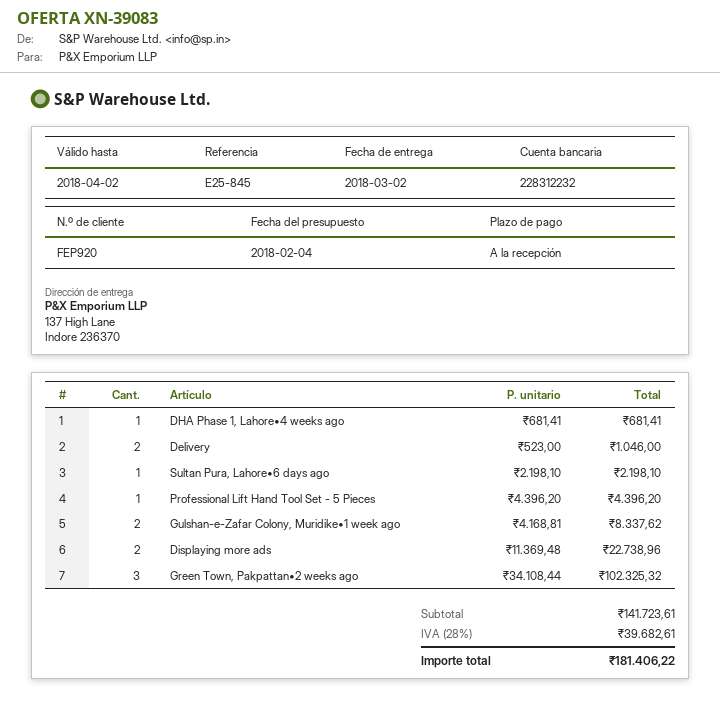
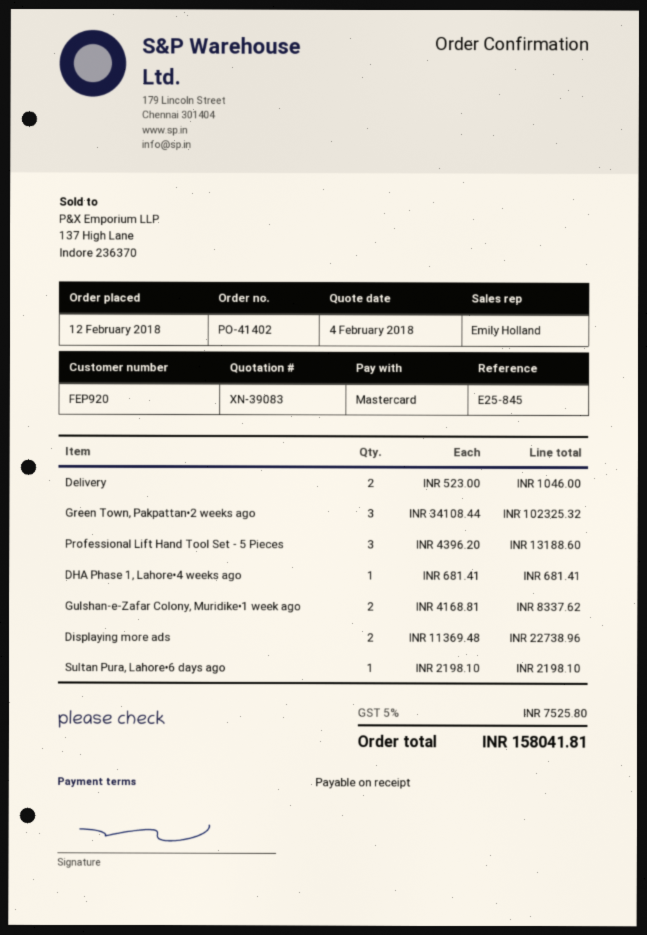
Professional Lift Hand Tool Set - 5 Pieces: 1 x 4396.20 = 4396.20 -> 3 x 4396.20 = 13188.60
tax: 28% = 39682.61 -> 5% = 7525.80
total: 181406.22 -> 158041.81

